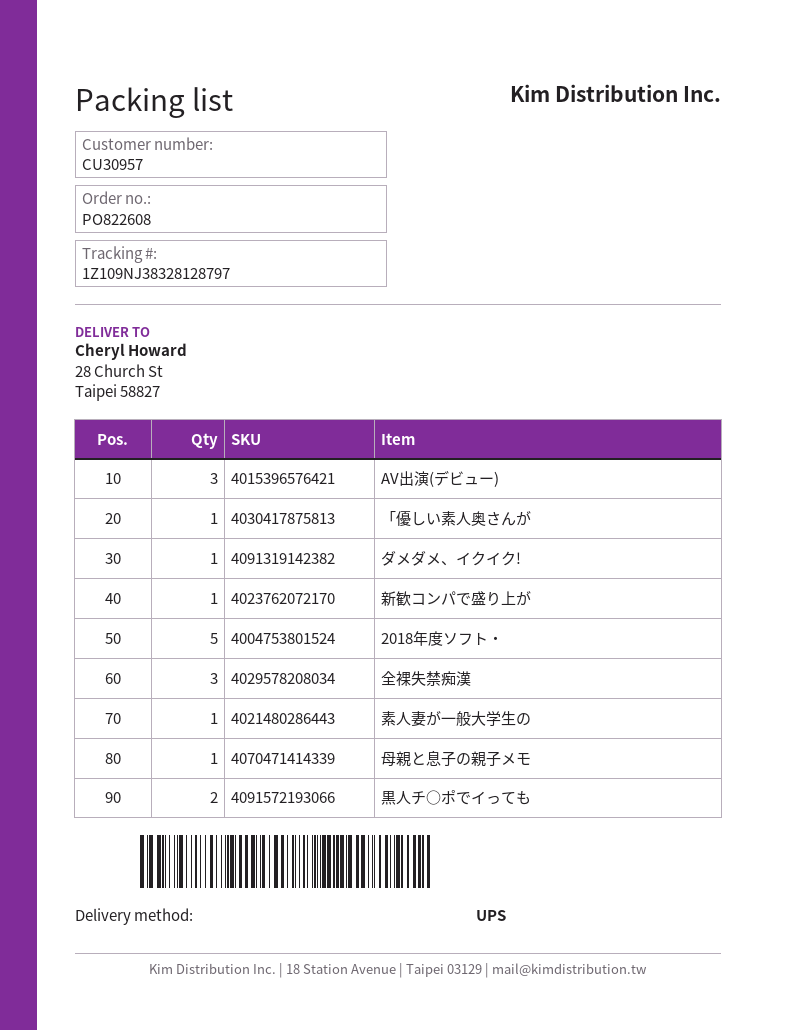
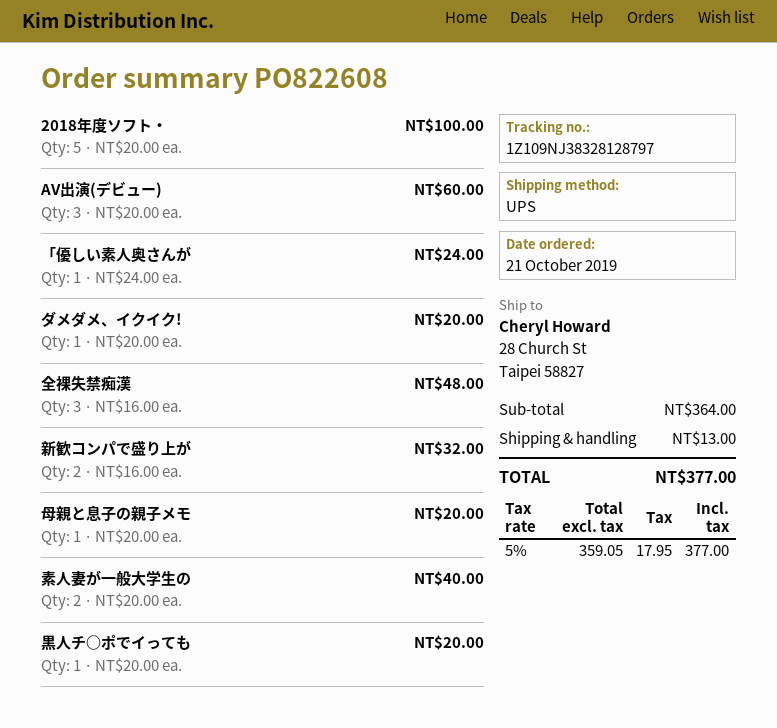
新歓コンパで盛り上が: 1 -> 2
素人妻が一般大学生の: 1 -> 2
黒人チ○ポでイっても: 2 -> 1

